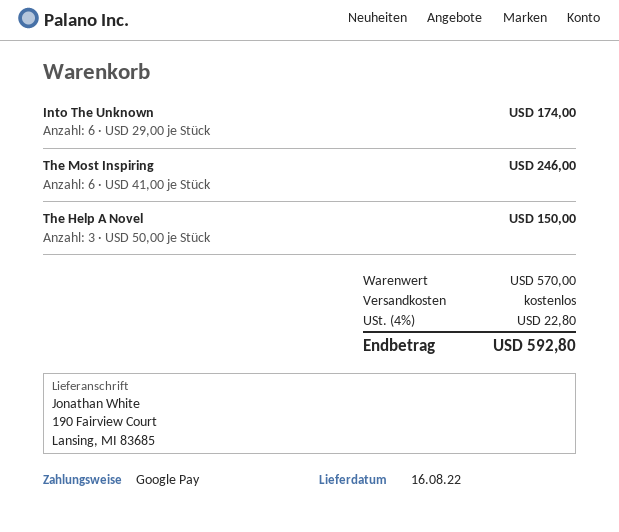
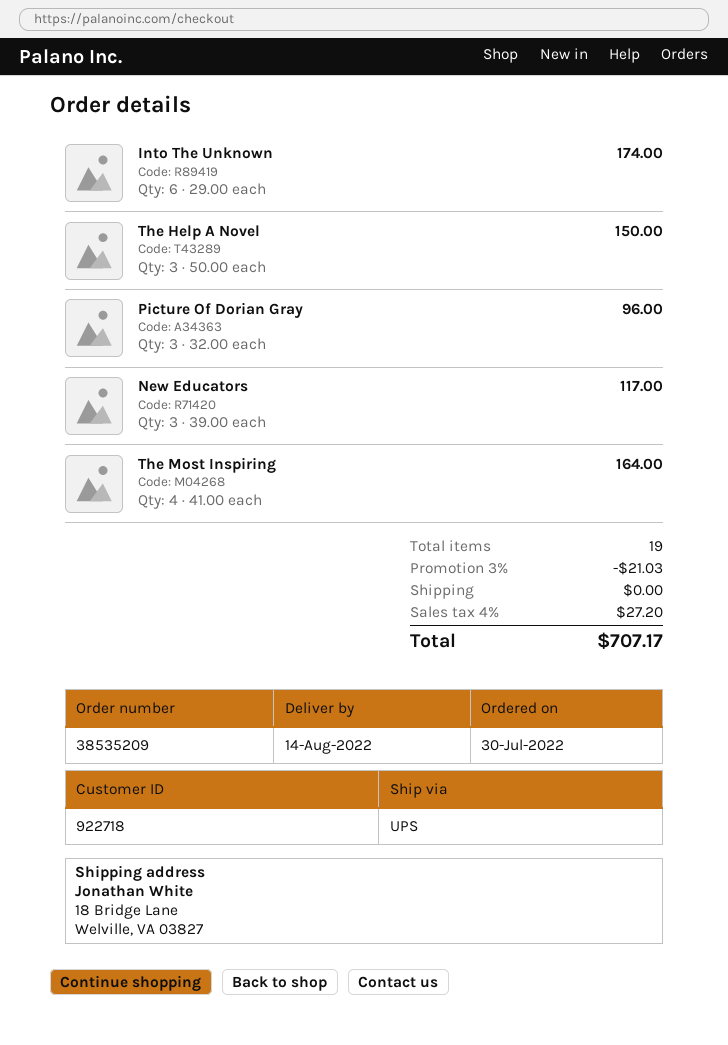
delivery date: 2022-08-16 -> 2022-08-14
ship to: 190 Fairview Court, Lansing, MI 83685 -> 18 Bridge Lane, Welville, VA 03827
The Most Inspiring: 6 x 41.00 = 246.00 -> 4 x 41.00 = 164.00
Picture Of Dorian Gray: none -> 3 x 32.00 = 96.00
New Educators: none -> 3 x 39.00 = 117.00
discount: none -> 3% = 21.03
tax: 4% = 22.80 -> 4% = 27.20
total: 592.80 -> 707.17

